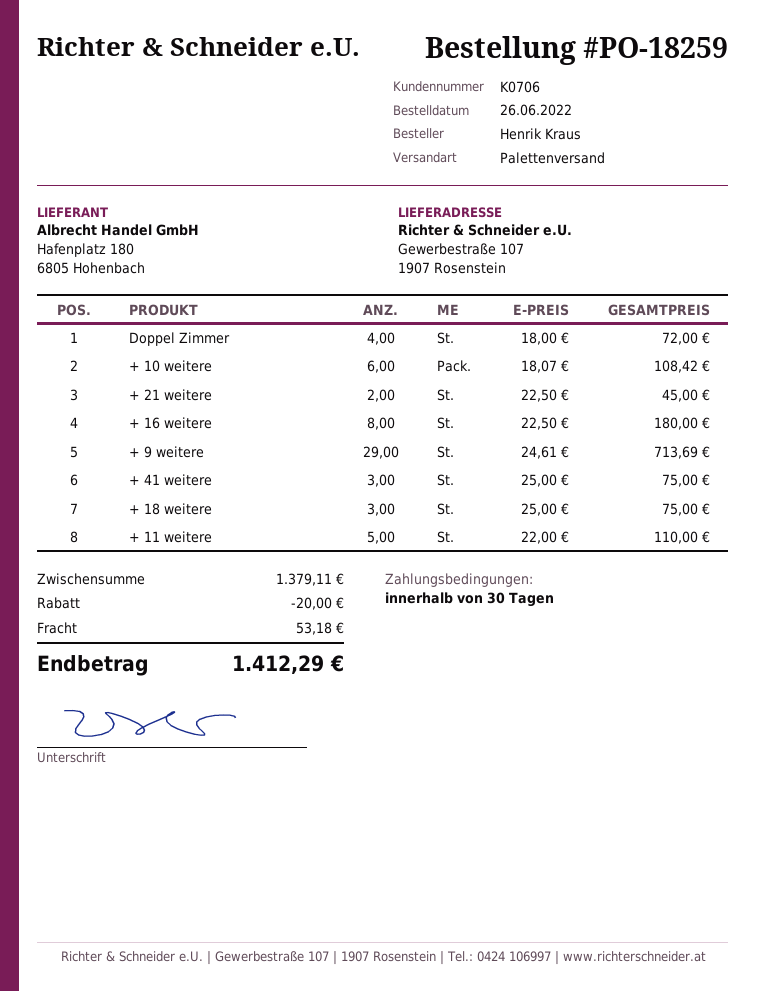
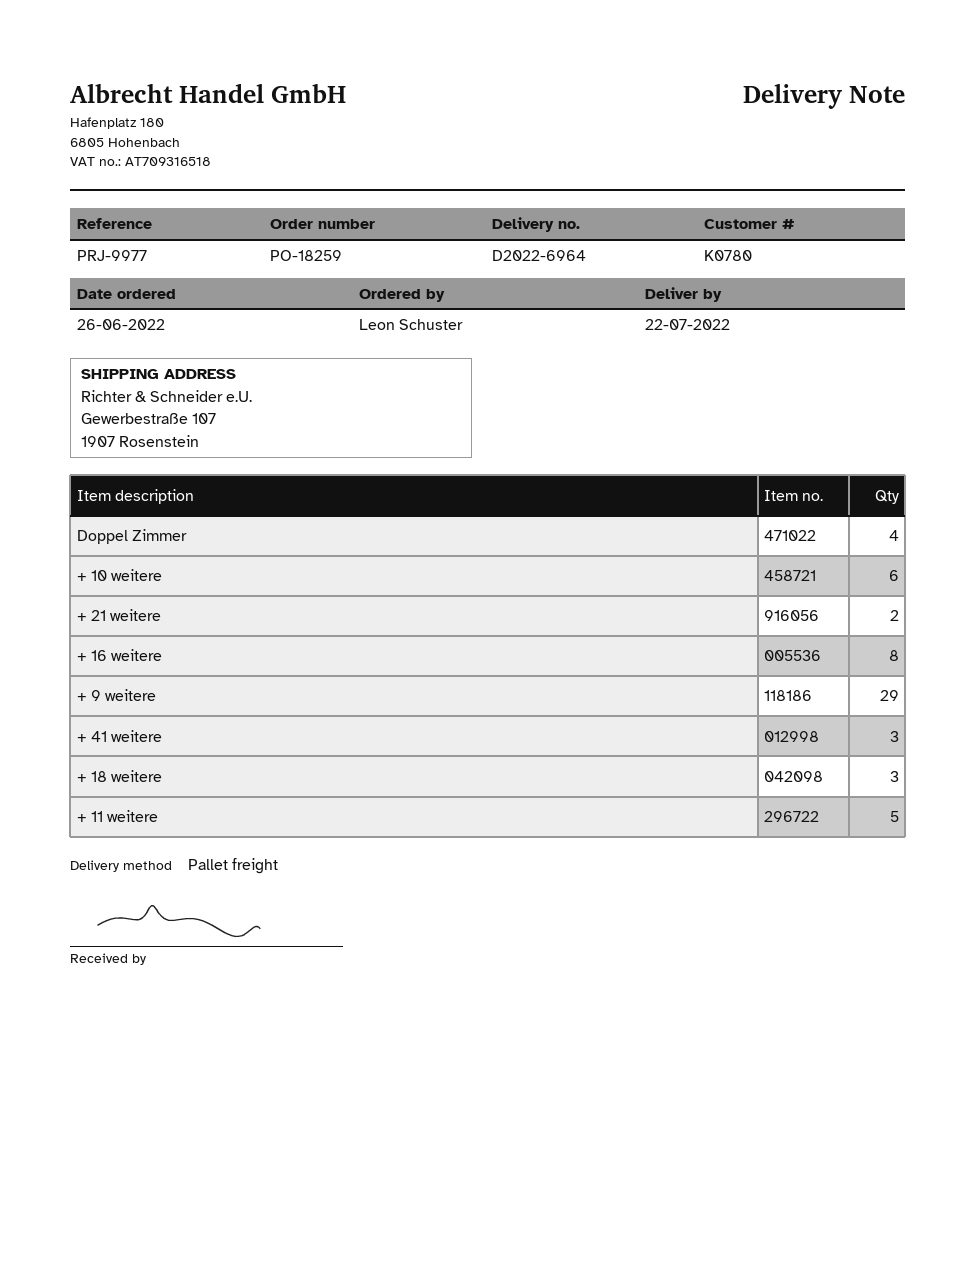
customer number: K0706 -> K0780
ordered by: Henrik Kraus -> Leon Schuster

